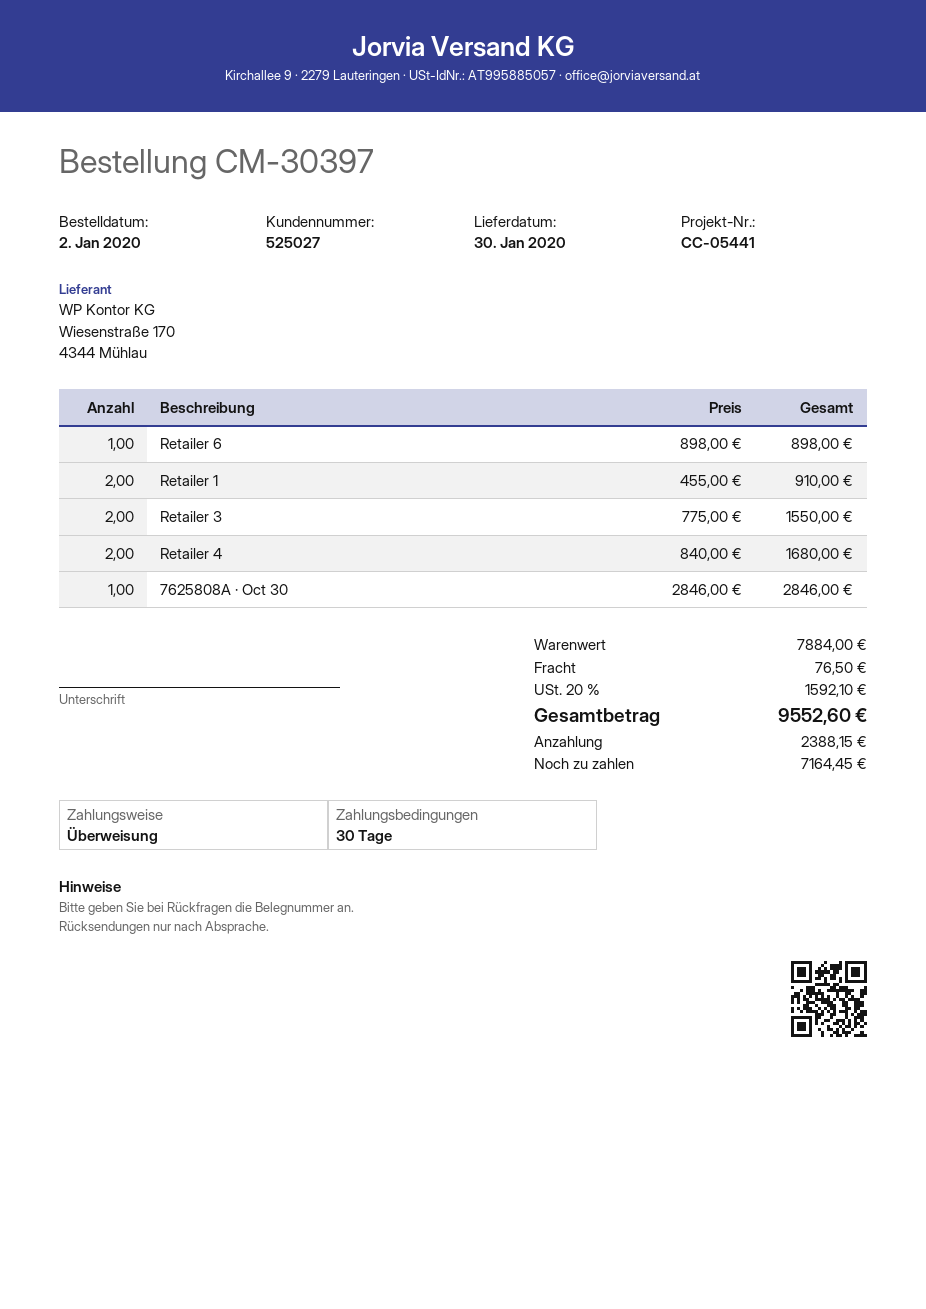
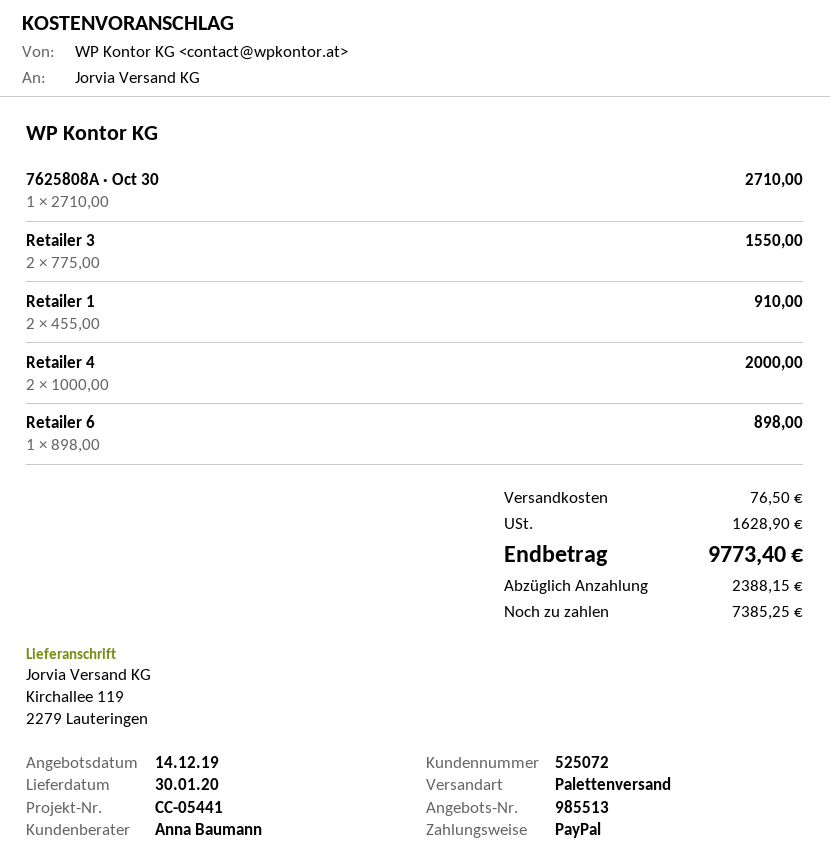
customer number: 525027 -> 525072
payment method: bank transfer -> PayPal
Retailer 4: 2 x 840.00 = 1680.00 -> 2 x 1000.00 = 2000.00
7625808A · Oct 30: 1 x 2846.00 = 2846.00 -> 1 x 2710.00 = 2710.00
tax: 1592.10 -> 1628.90
total: 9552.60 -> 9773.40
balance: 7164.45 -> 7385.25

